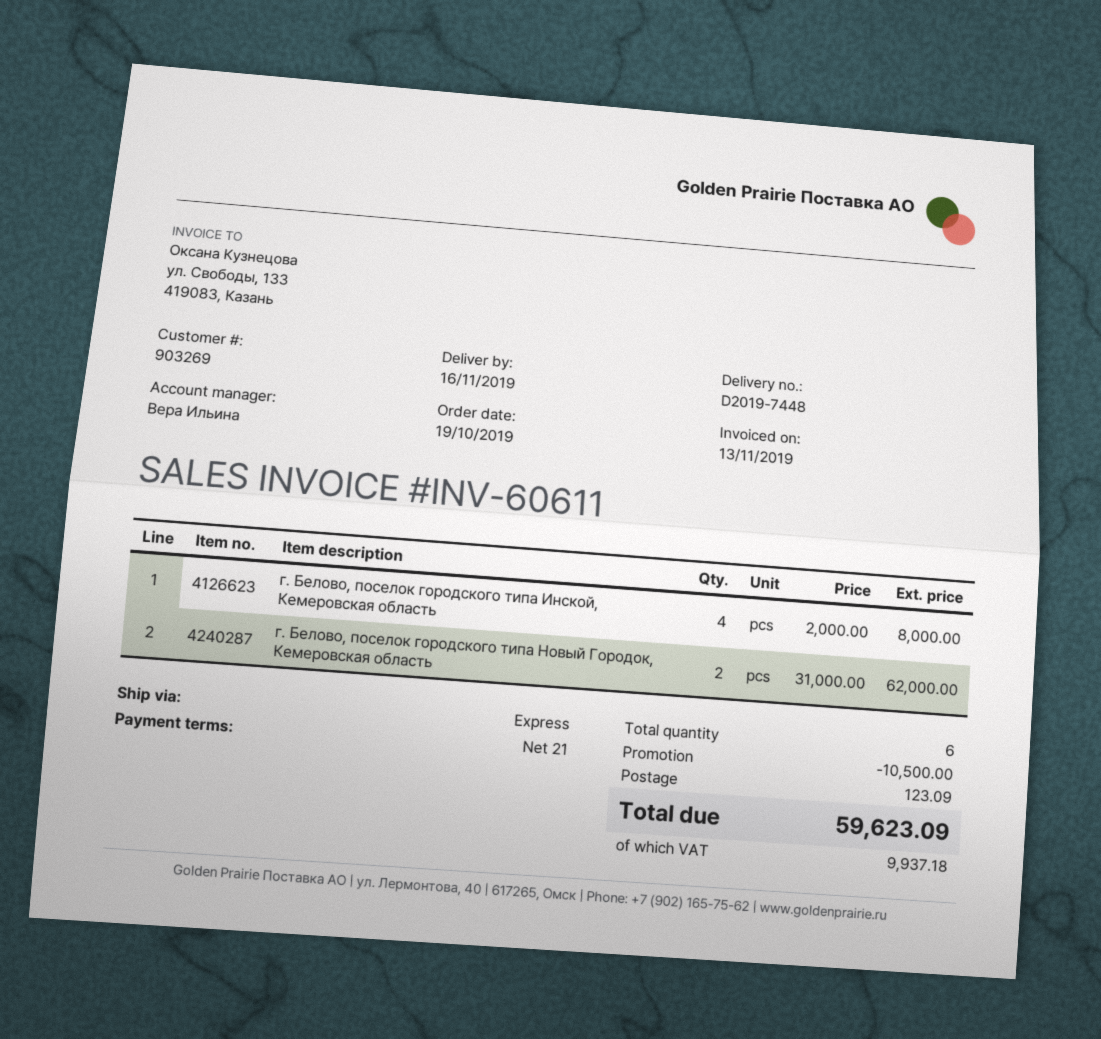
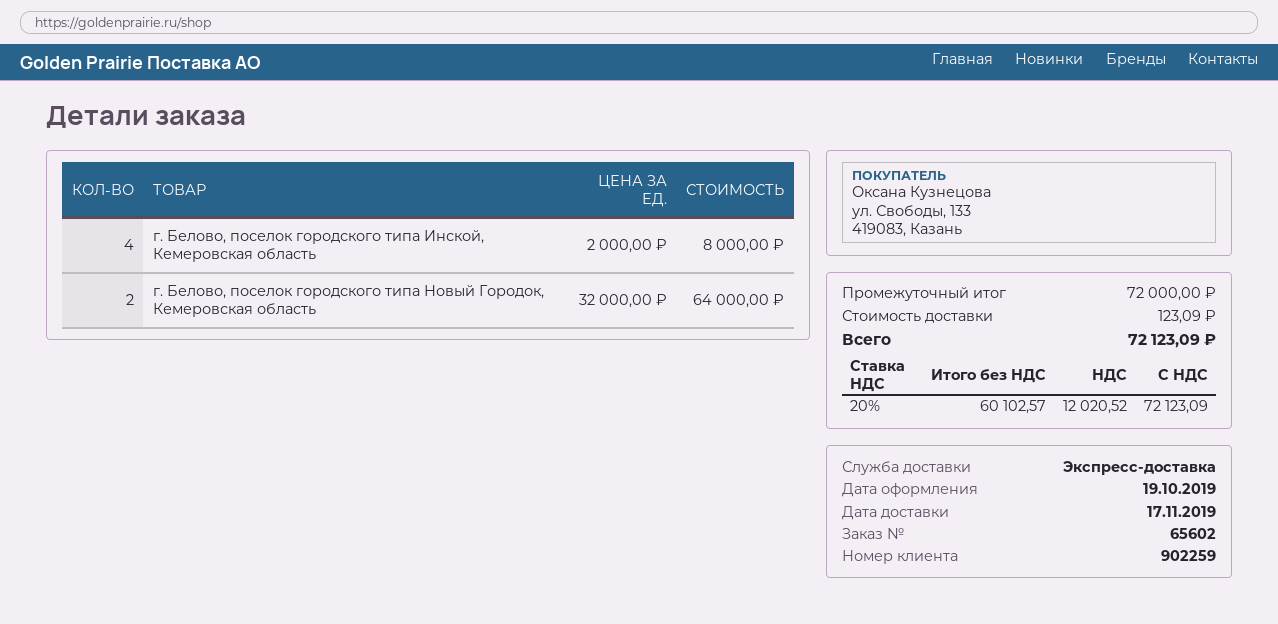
delivery date: 2019-11-16 -> 2019-11-17
customer number: 903269 -> 902259
г. Белово, поселок городского типа Новый Городок, Кемеровская область: 2 x 31000.00 = 62000.00 -> 2 x 32000.00 = 64000.00
discount: 10500.00 -> none
tax: 9937.18 -> 12020.52
total: 59623.09 -> 72123.09

